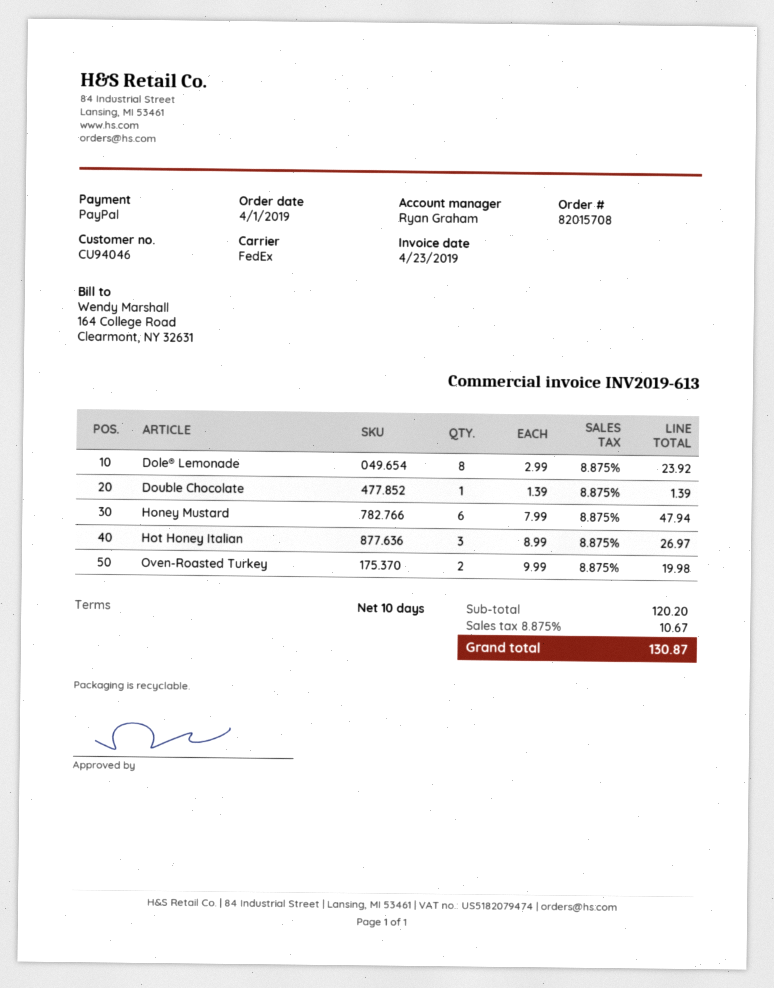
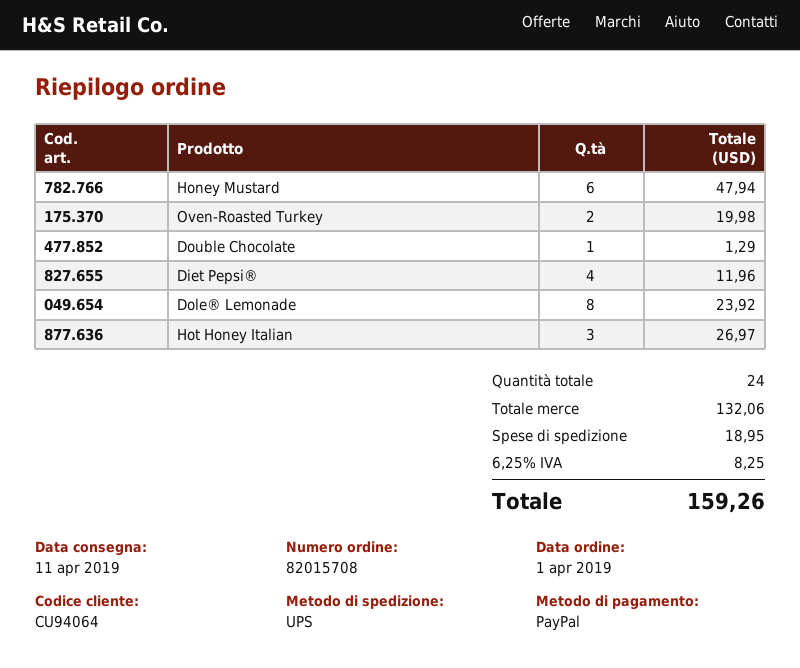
customer number: CU94046 -> CU94064
shipping method: FedEx -> UPS
Double Chocolate: 1 for 1.39 -> 1 for 1.29
Diet Pepsi®: none -> 4 for 11.96
subtotal: 120.20 -> 132.06
shipping: none -> 18.95
tax: 8.875% = 10.67 -> 6.25% = 8.25
total: 130.87 -> 159.26

